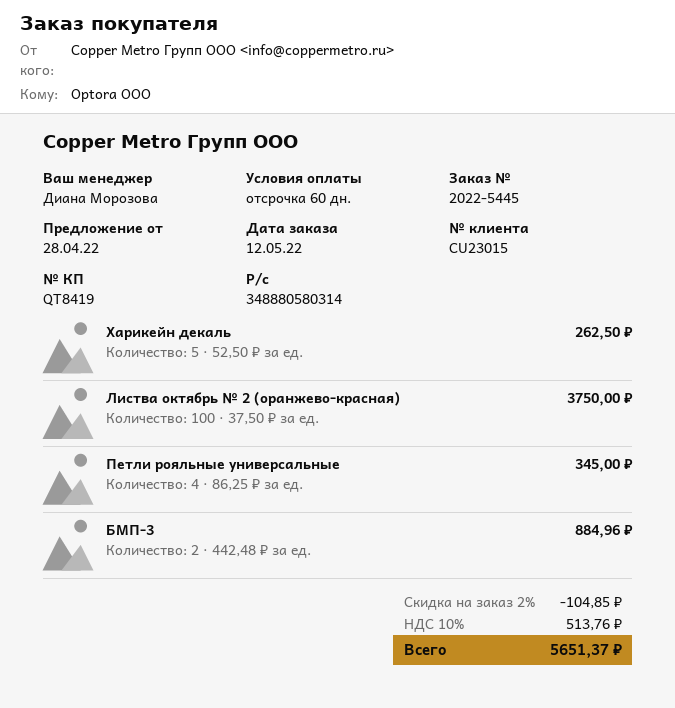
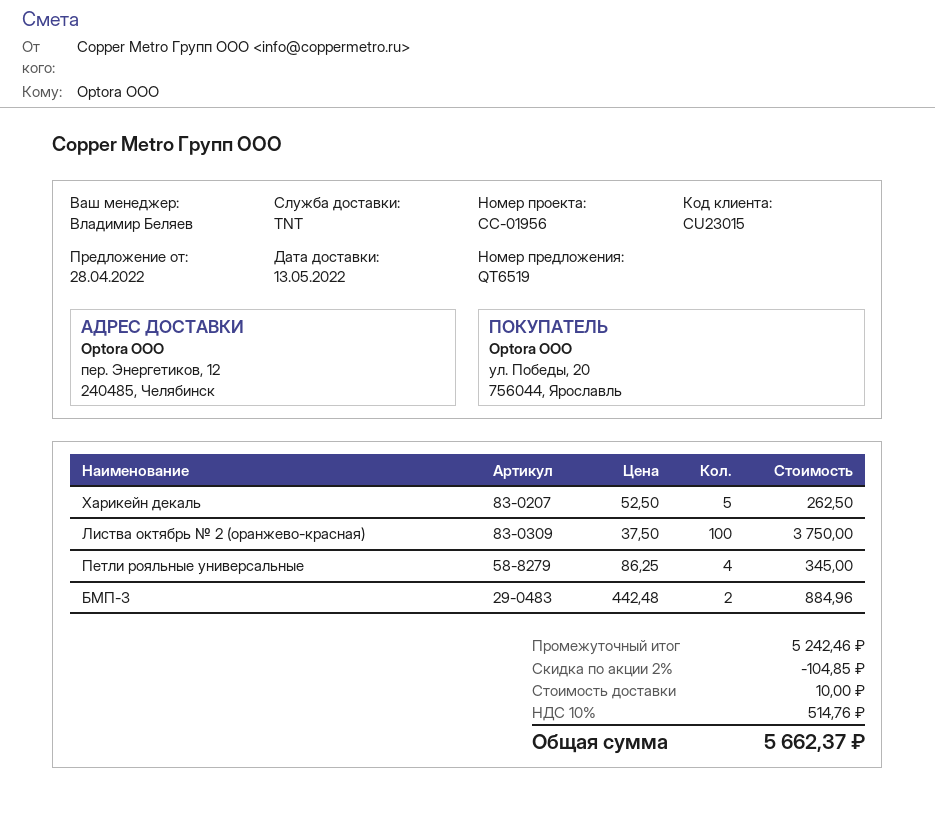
quote number: QT8419 -> QT6519
sales rep: Диана Морозова -> Владимир Беляев
shipping: none -> 10.00
tax: 10% = 513.76 -> 10% = 514.76
total: 5651.37 -> 5662.37

